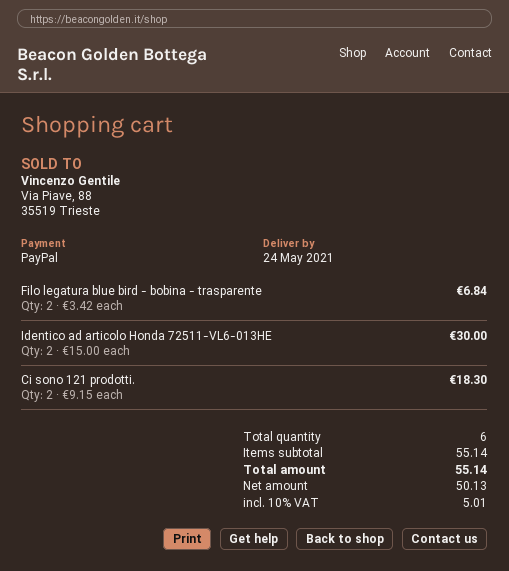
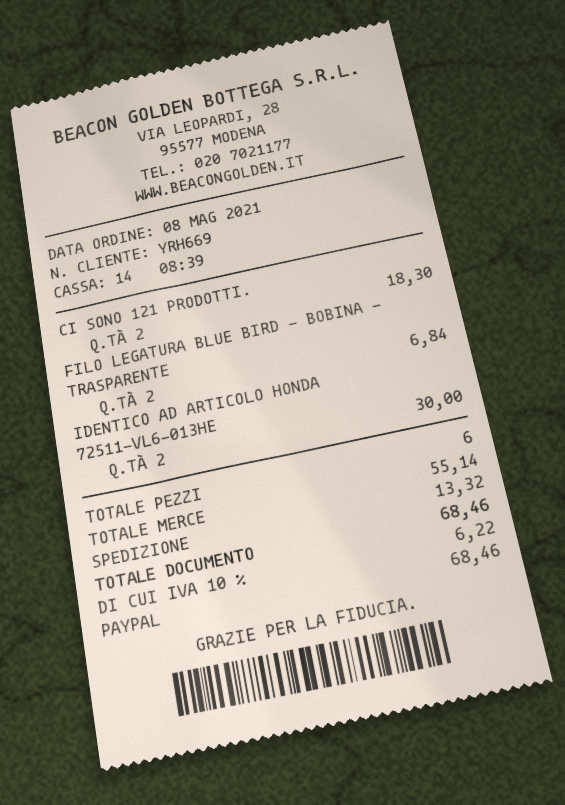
shipping: none -> 13.32
tax: 10% = 5.01 -> 10% = 6.22
total: 55.14 -> 68.46

